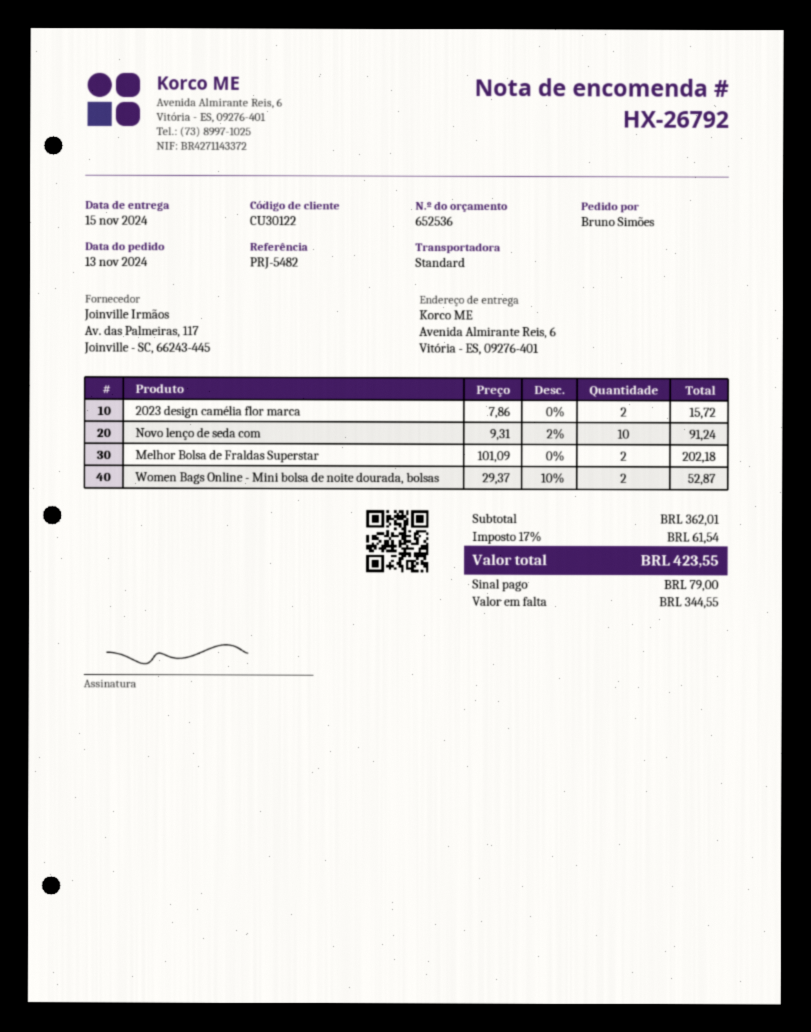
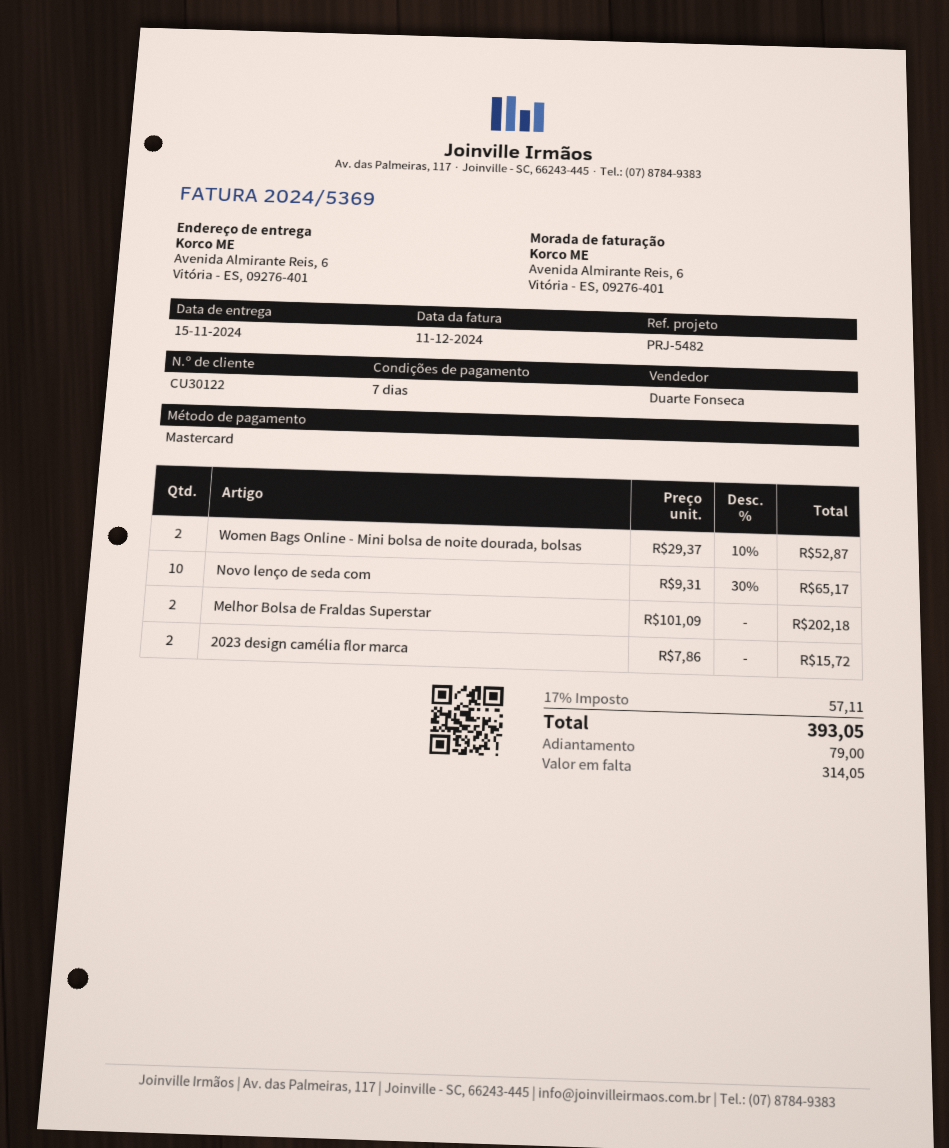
Novo lenço de seda com: 10 x 9.31 - 2% = 91.24 -> 10 x 9.31 - 30% = 65.17
tax: 17% = 61.54 -> 17% = 57.11
total: 423.55 -> 393.05
balance: 344.55 -> 314.05

